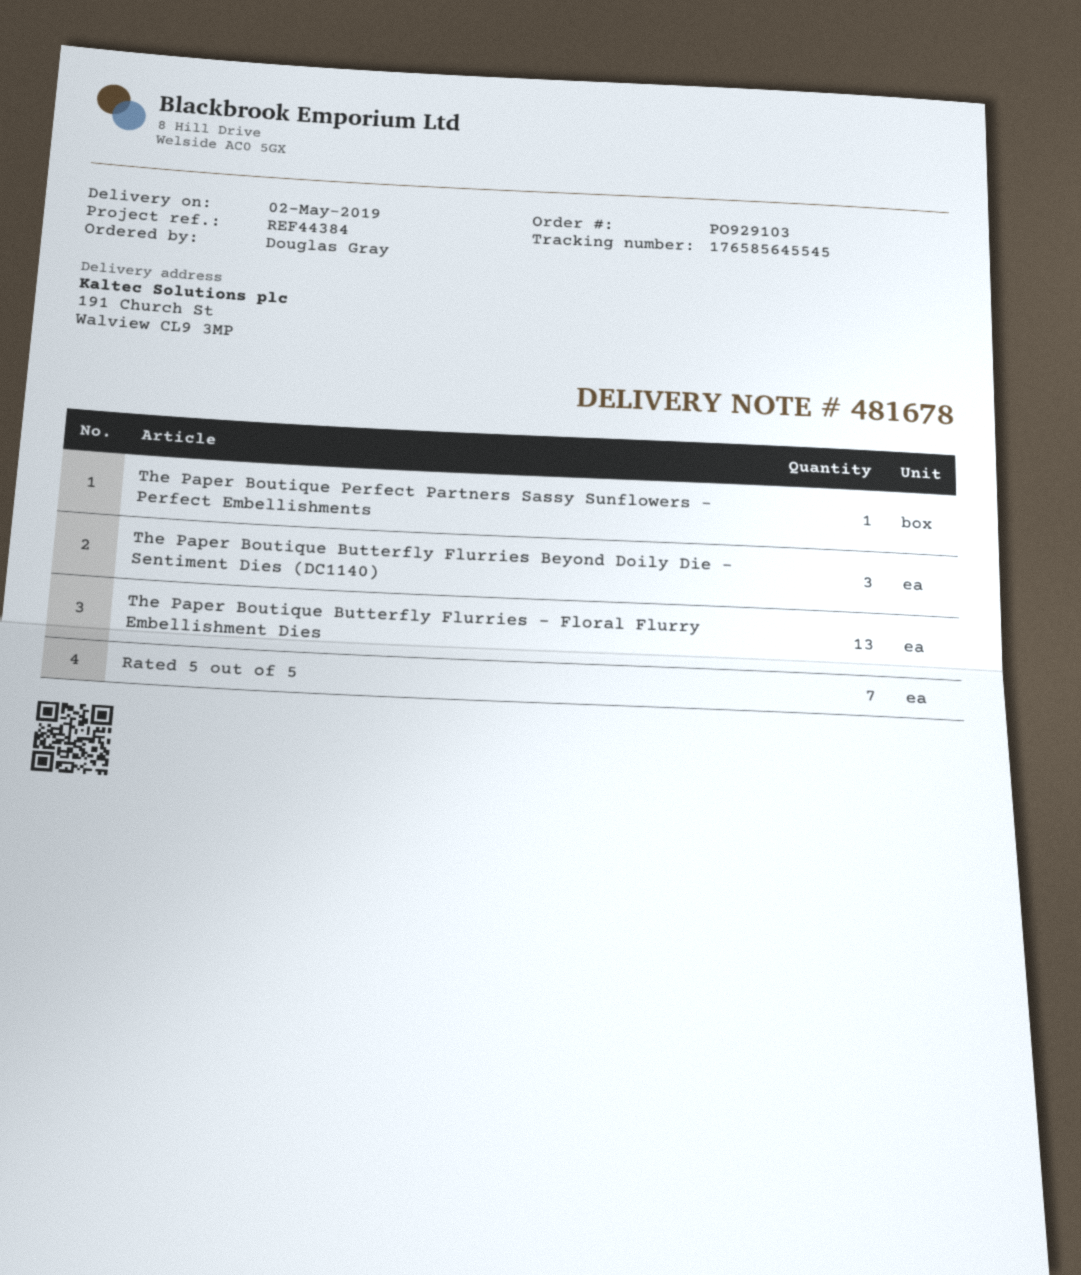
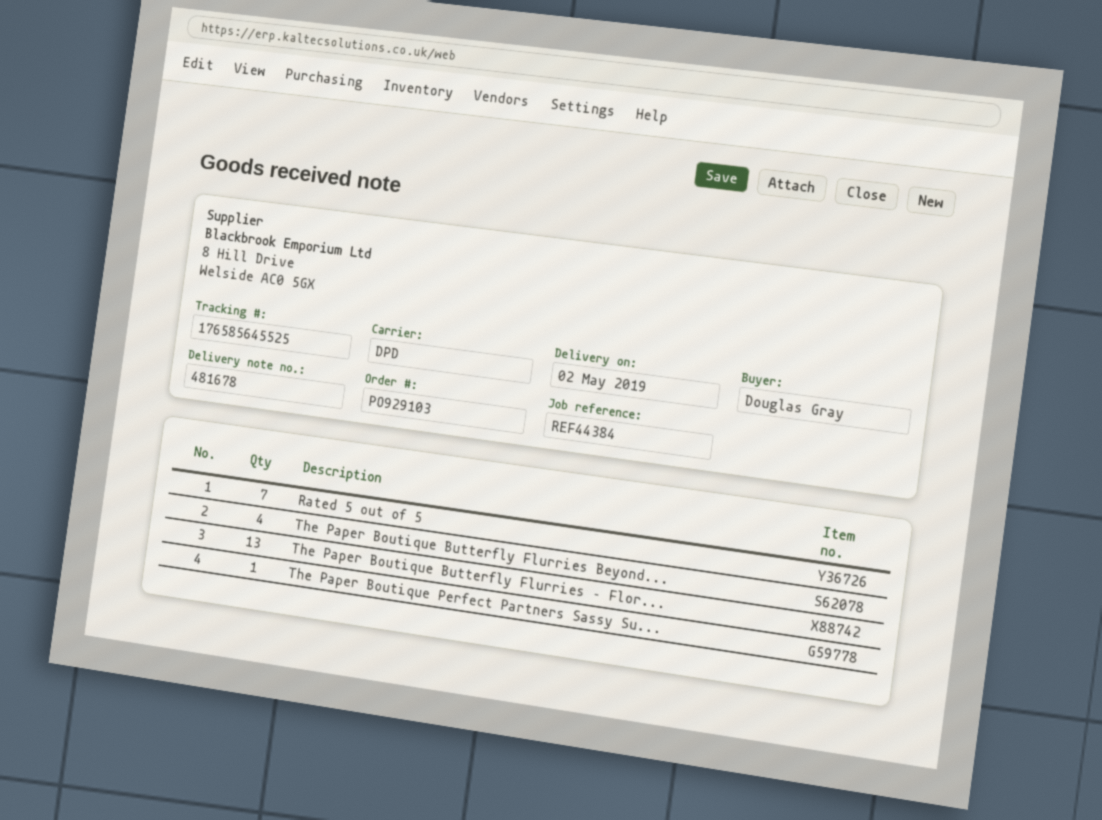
tracking number: 176585645545 -> 176585645525
The Paper Boutique Butterfly Flurries Beyond Doily Die – Sentiment Dies (DC1140): 3 -> 4

